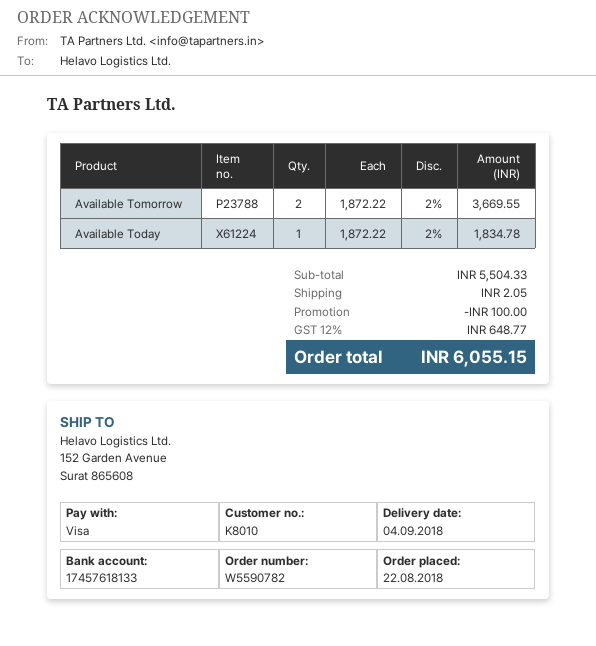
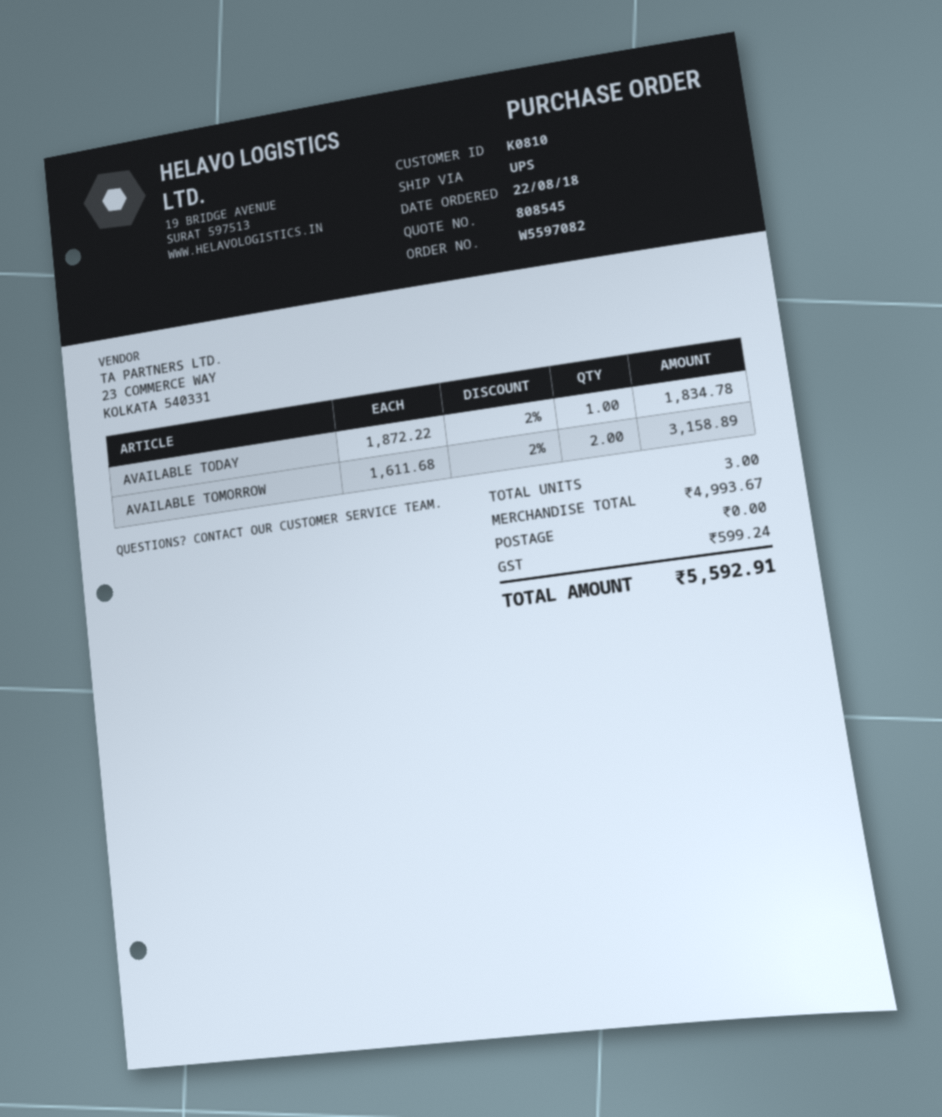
order number: W5590782 -> W5597082
customer number: K8010 -> K0810
Available Tomorrow: 2 x 1872.22 - 2% = 3669.55 -> 2 x 1611.68 - 2% = 3158.89
subtotal: 5504.33 -> 4993.67
discount: 100.00 -> none
shipping: 2.05 -> 0.00
tax: 648.77 -> 599.24
total: 6055.15 -> 5592.91

